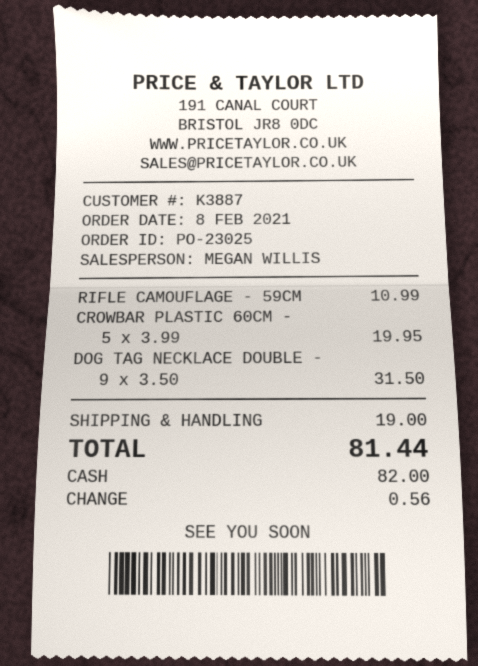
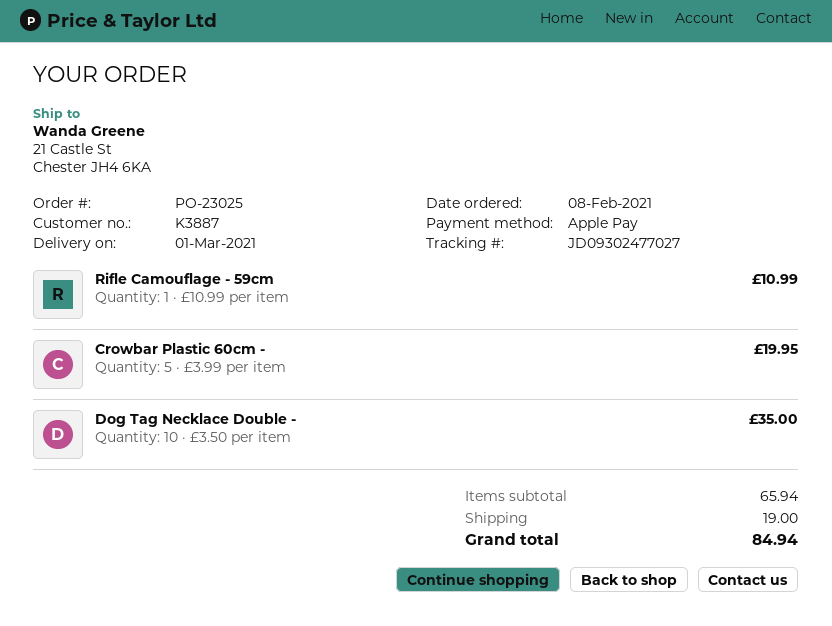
payment method: cash -> Apple Pay
DOG TAG NECKLACE DOUBLE -: 9 x 3.50 = 31.50 -> 10 x 3.50 = 35.00
total: 81.44 -> 84.94

